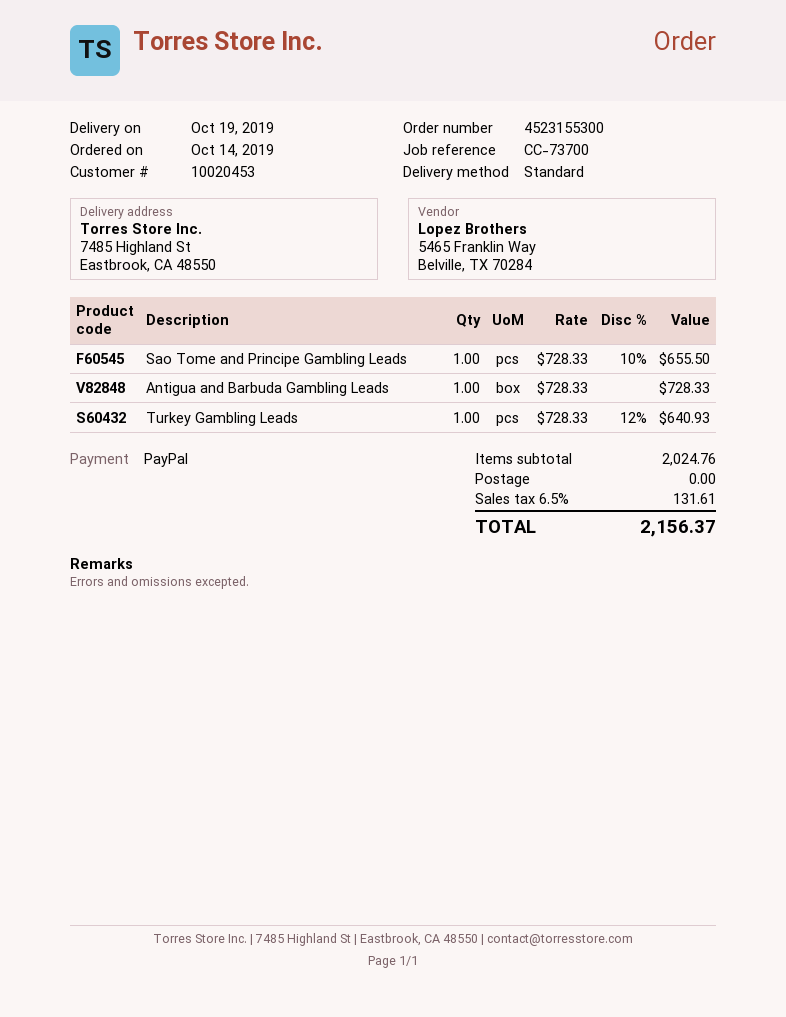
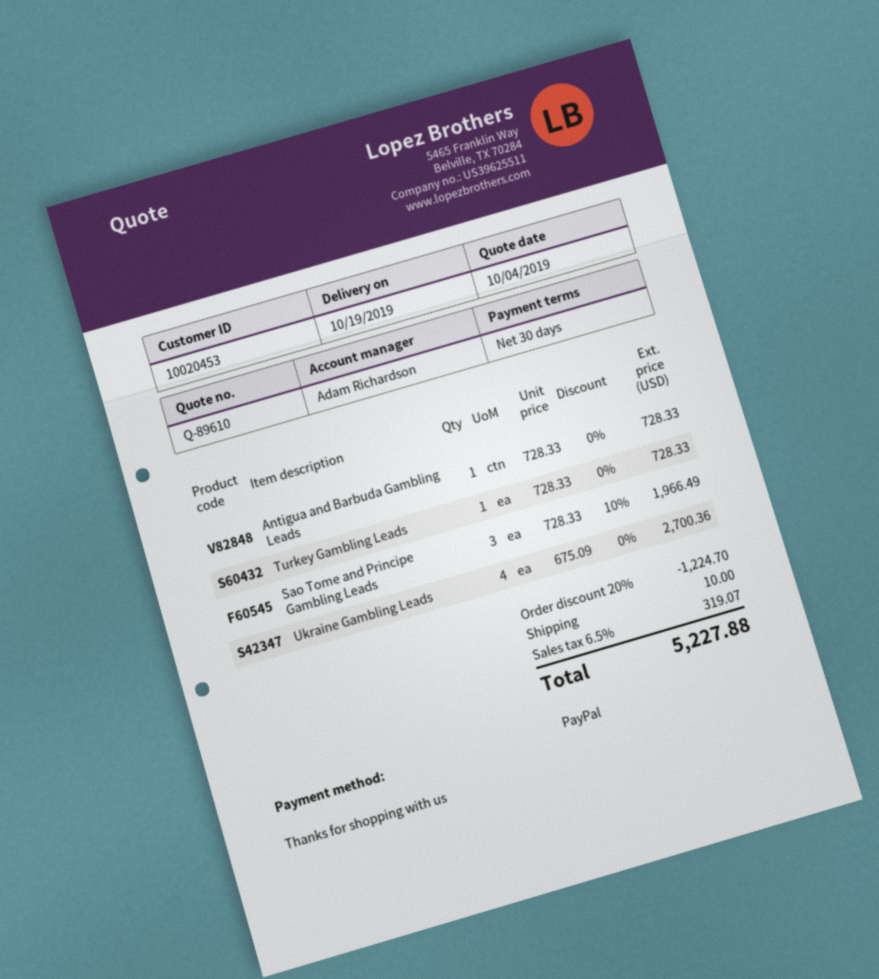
Sao Tome and Principe Gambling Leads: 1 x 728.33 - 10% = 655.50 -> 3 x 728.33 - 10% = 1966.49
Turkey Gambling Leads: 1 x 728.33 - 12% = 640.93 -> 1 x 728.33 = 728.33
Ukraine Gambling Leads: none -> 4 x 675.09 = 2700.36
discount: none -> 20% = 1224.70
shipping: 0.00 -> 10.00
tax: 6.5% = 131.61 -> 6.5% = 319.07
total: 2156.37 -> 5227.88

